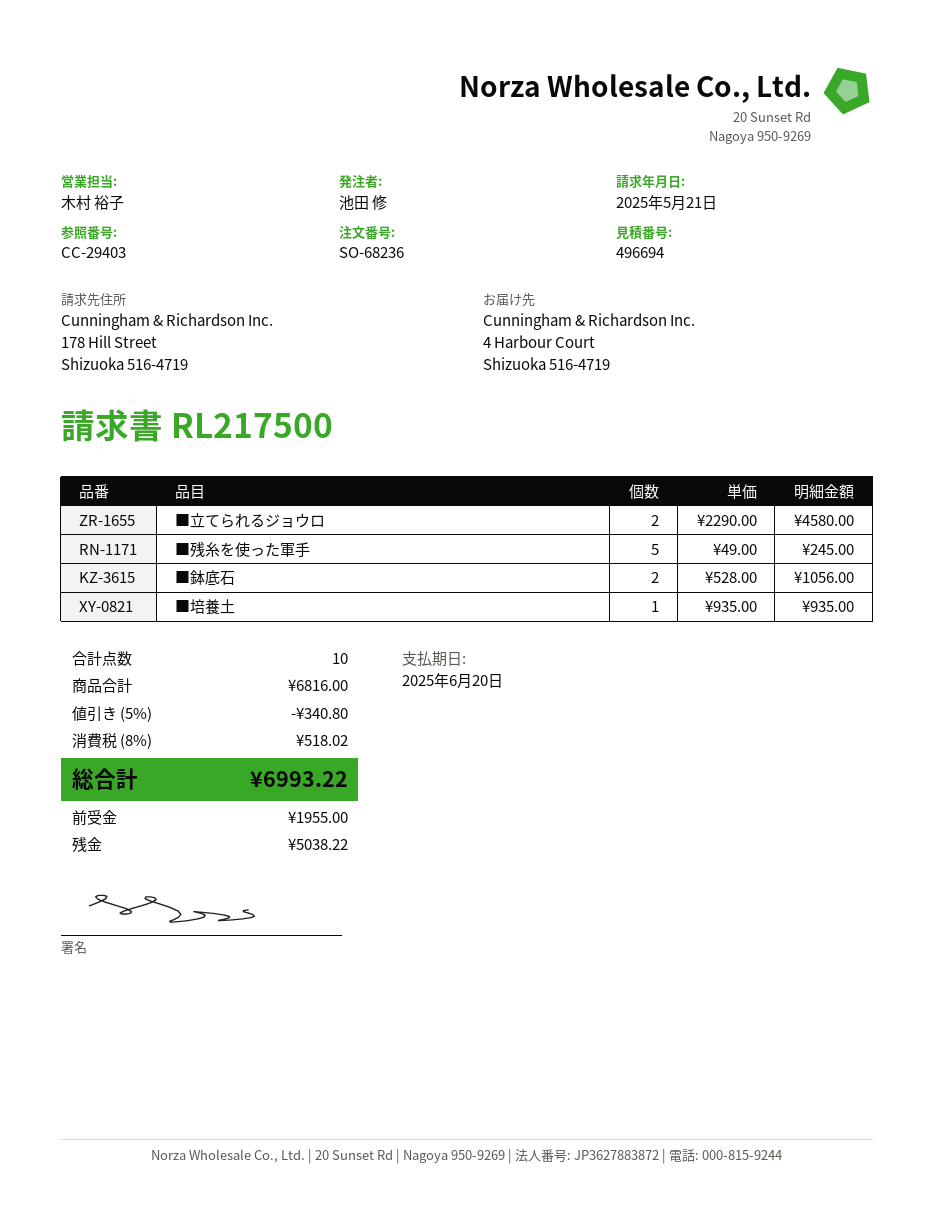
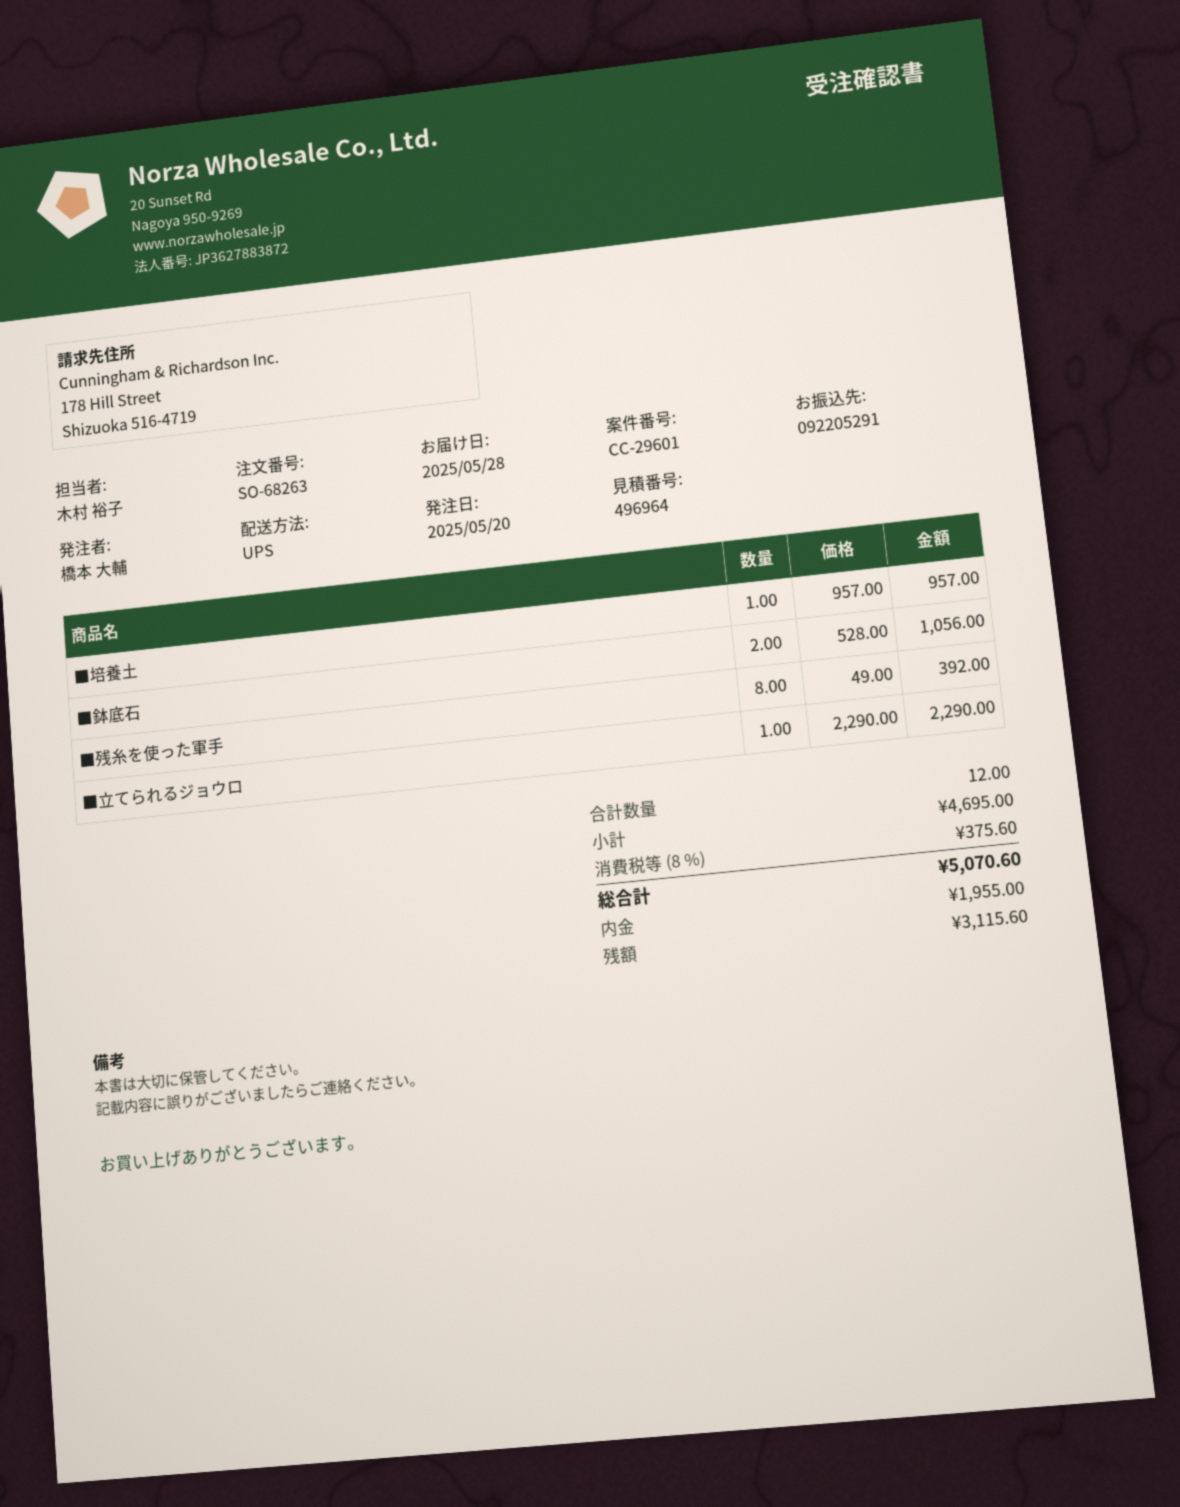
quote number: 496694 -> 496964
order number: SO-68236 -> SO-68263
reference: CC-29403 -> CC-29601
ordered by: 池田 修 -> 橋本 大輔
■立てられるジョウロ: 2 x 2290.00 = 4580.00 -> 1 x 2290.00 = 2290.00
■残糸を使った軍手: 5 x 49.00 = 245.00 -> 8 x 49.00 = 392.00
■培養土: 1 x 935.00 = 935.00 -> 1 x 957.00 = 957.00
total quantity: 10 -> 12
subtotal: 6816.00 -> 4695.00
discount: 5% = 340.80 -> none
tax: 8% = 518.02 -> 8% = 375.60
total: 6993.22 -> 5070.60
balance: 5038.22 -> 3115.60

